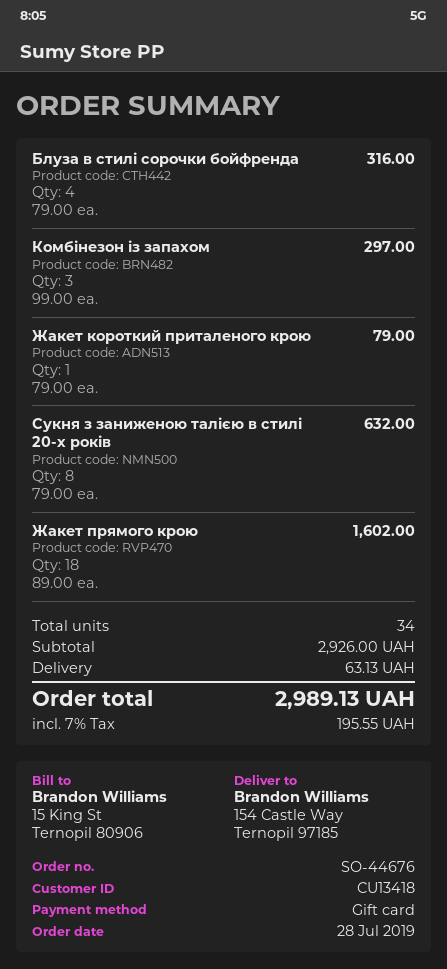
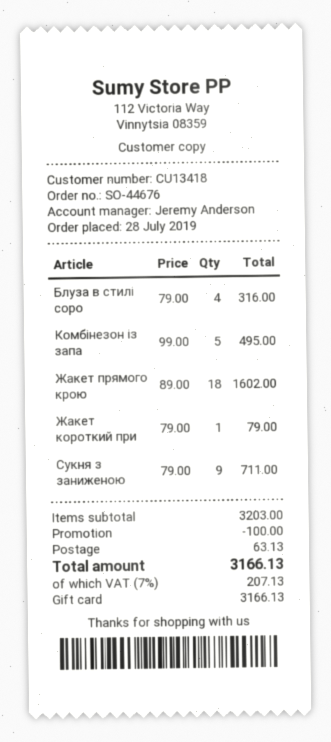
Комбінезон із запахом: 3 x 99.00 = 297.00 -> 5 x 99.00 = 495.00
Сукня з заниженою талією в стилі 20-х років: 8 x 79.00 = 632.00 -> 9 x 79.00 = 711.00
subtotal: 2926.00 -> 3203.00
discount: none -> 100.00
tax: 7% = 195.55 -> 7% = 207.13
total: 2989.13 -> 3166.13

